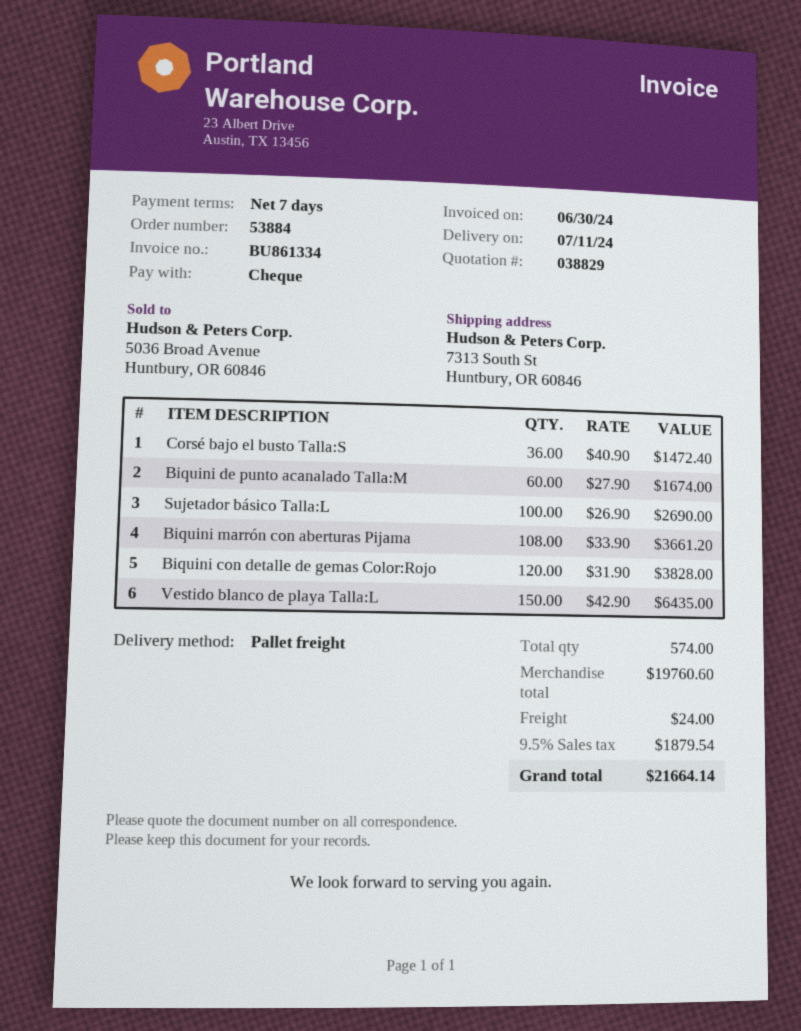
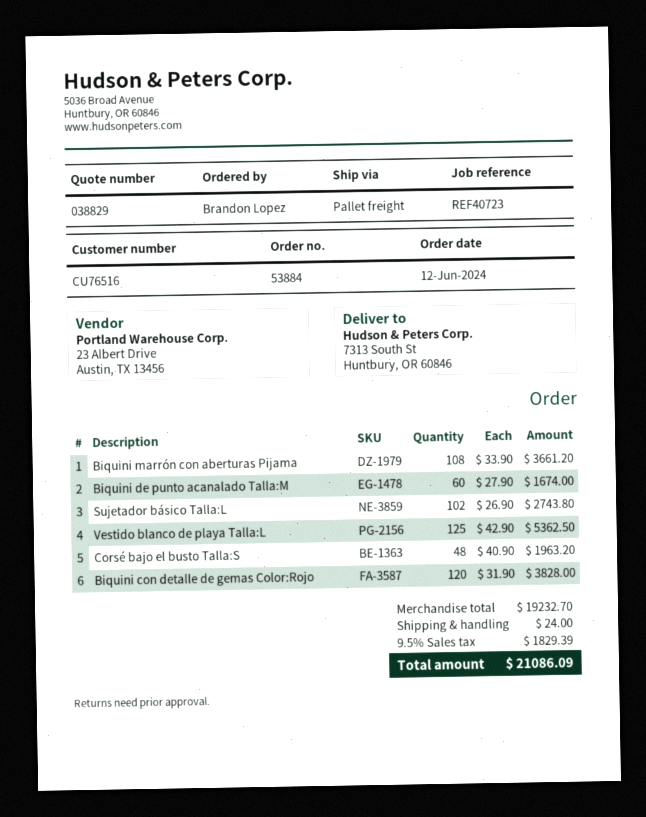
Corsé bajo el busto Talla:S: 36 x 40.90 = 1472.40 -> 48 x 40.90 = 1963.20
Sujetador básico Talla:L: 100 x 26.90 = 2690.00 -> 102 x 26.90 = 2743.80
Vestido blanco de playa Talla:L: 150 x 42.90 = 6435.00 -> 125 x 42.90 = 5362.50
subtotal: 19760.60 -> 19232.70
tax: 9.5% = 1879.54 -> 9.5% = 1829.39
total: 21664.14 -> 21086.09

